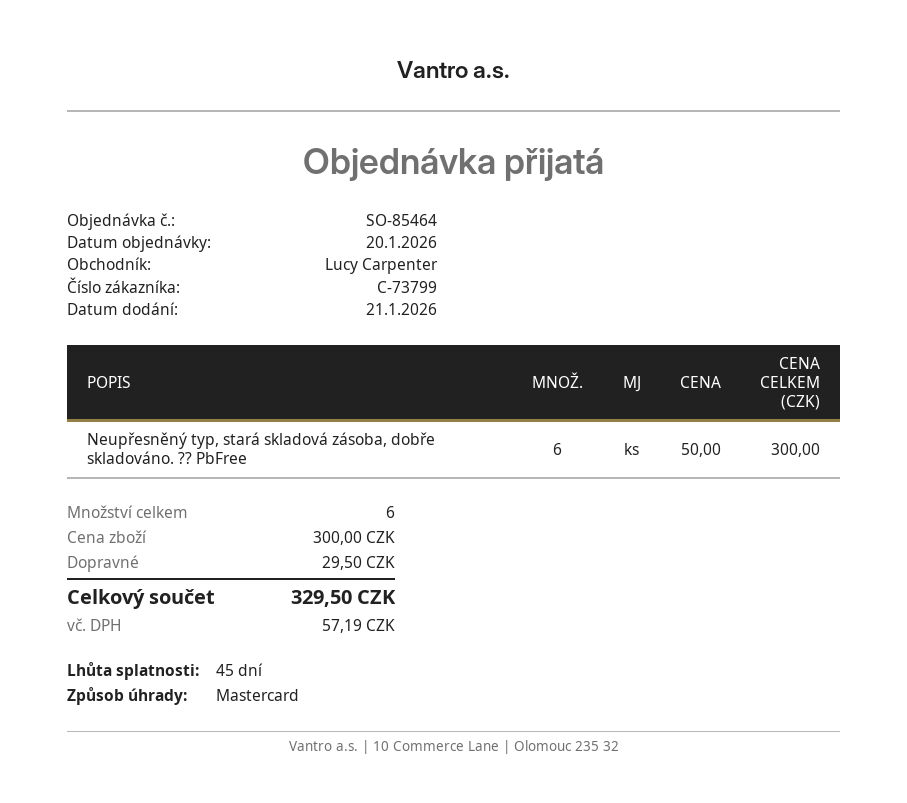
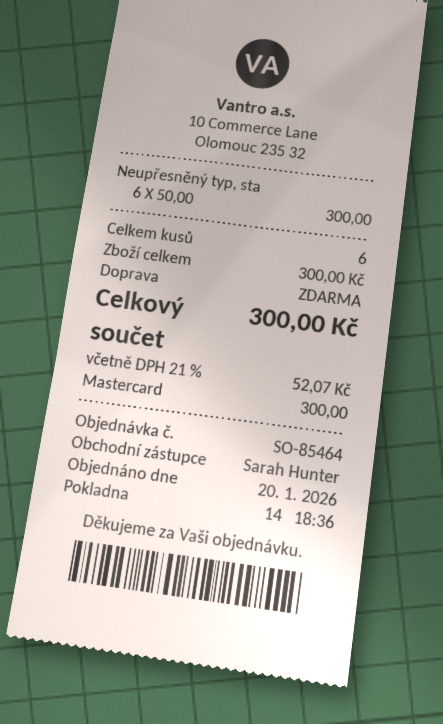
sales rep: Lucy Carpenter -> Sarah Hunter
shipping: 29.50 -> 0.00
tax: 57.19 -> 52.07
total: 329.50 -> 300.00

